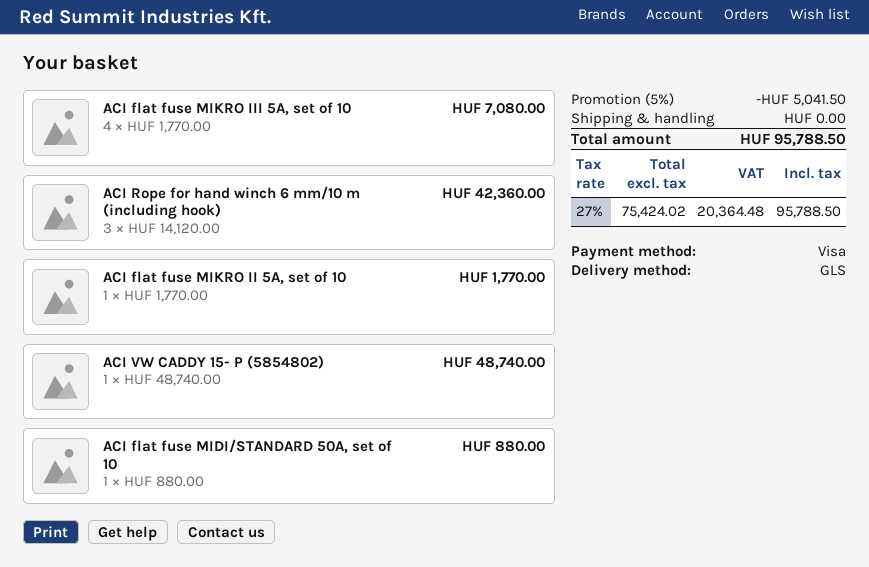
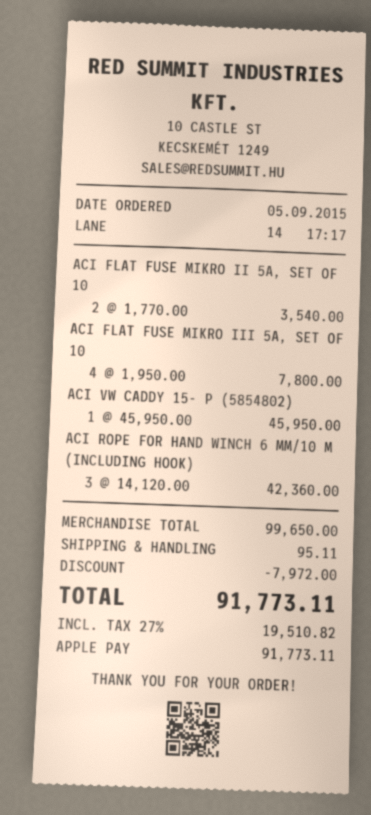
payment method: Visa -> Apple Pay
ACI flat fuse MIKRO III 5A, set of 10: 4 x 1770.00 = 7080.00 -> 4 x 1950.00 = 7800.00
ACI flat fuse MIKRO II 5A, set of 10: 1 x 1770.00 = 1770.00 -> 2 x 1770.00 = 3540.00
ACI VW CADDY 15- P (5854802): 1 x 48740.00 = 48740.00 -> 1 x 45950.00 = 45950.00
ACI flat fuse MIDI/STANDARD 50A, set of 10: 1 x 880.00 = 880.00 -> none
discount: 5041.50 -> 7972.00
shipping: 0.00 -> 95.11
tax: 27% = 20364.48 -> 27% = 19510.82
total: 95788.50 -> 91773.11

